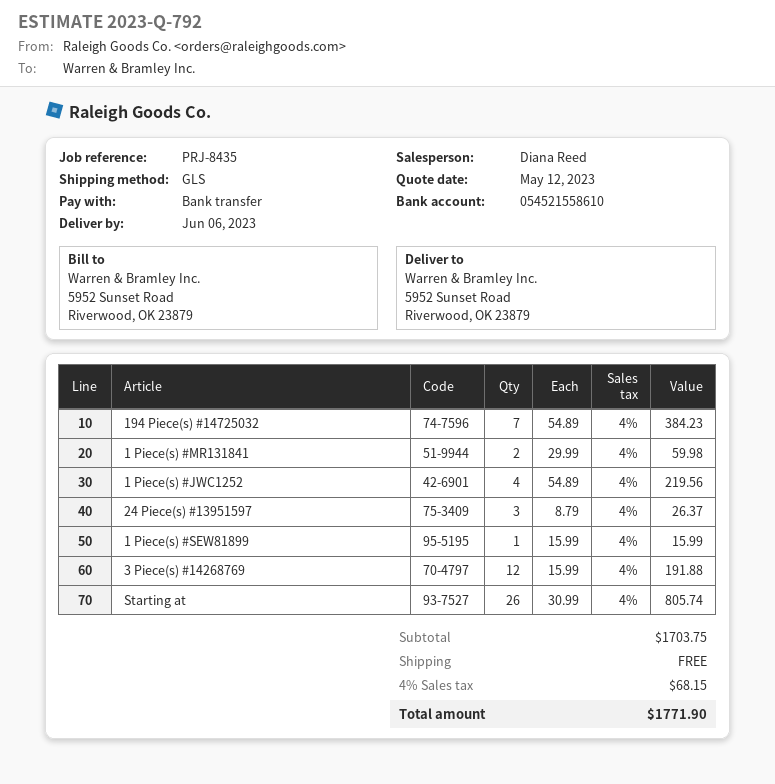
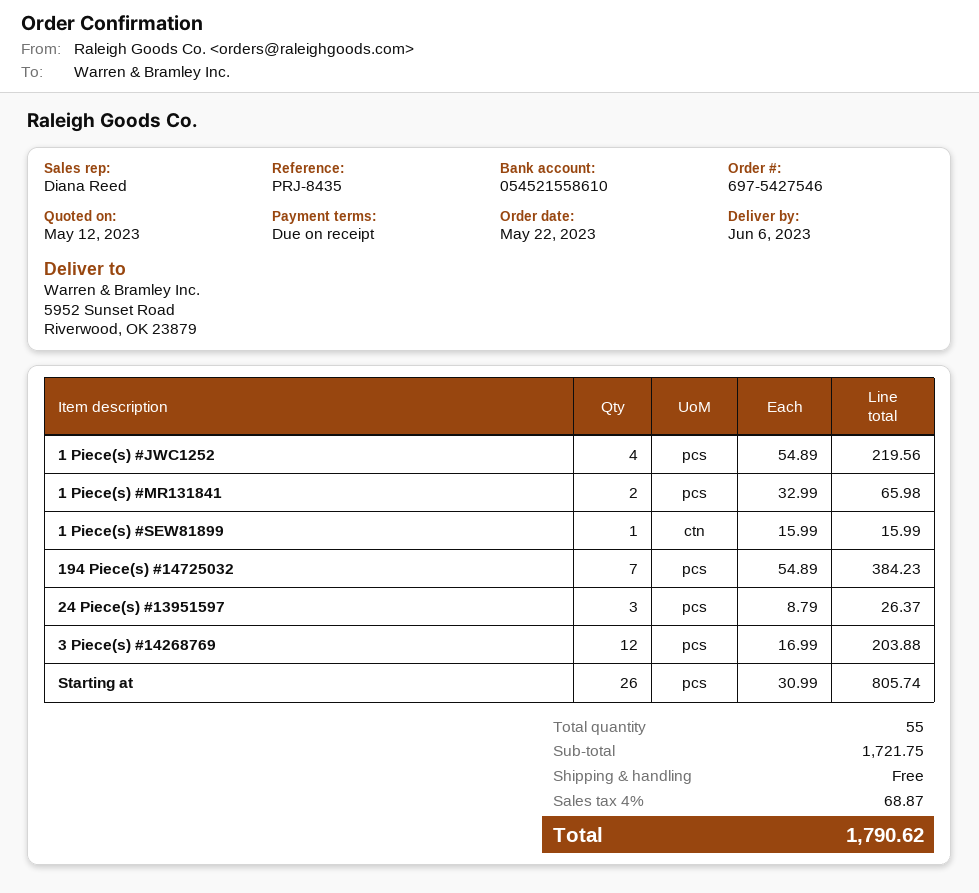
1 Piece(s) #MR131841: 2 x 29.99 = 59.98 -> 2 x 32.99 = 65.98
3 Piece(s) #14268769: 12 x 15.99 = 191.88 -> 12 x 16.99 = 203.88
subtotal: 1703.75 -> 1721.75
tax: 4% = 68.15 -> 4% = 68.87
total: 1771.90 -> 1790.62

